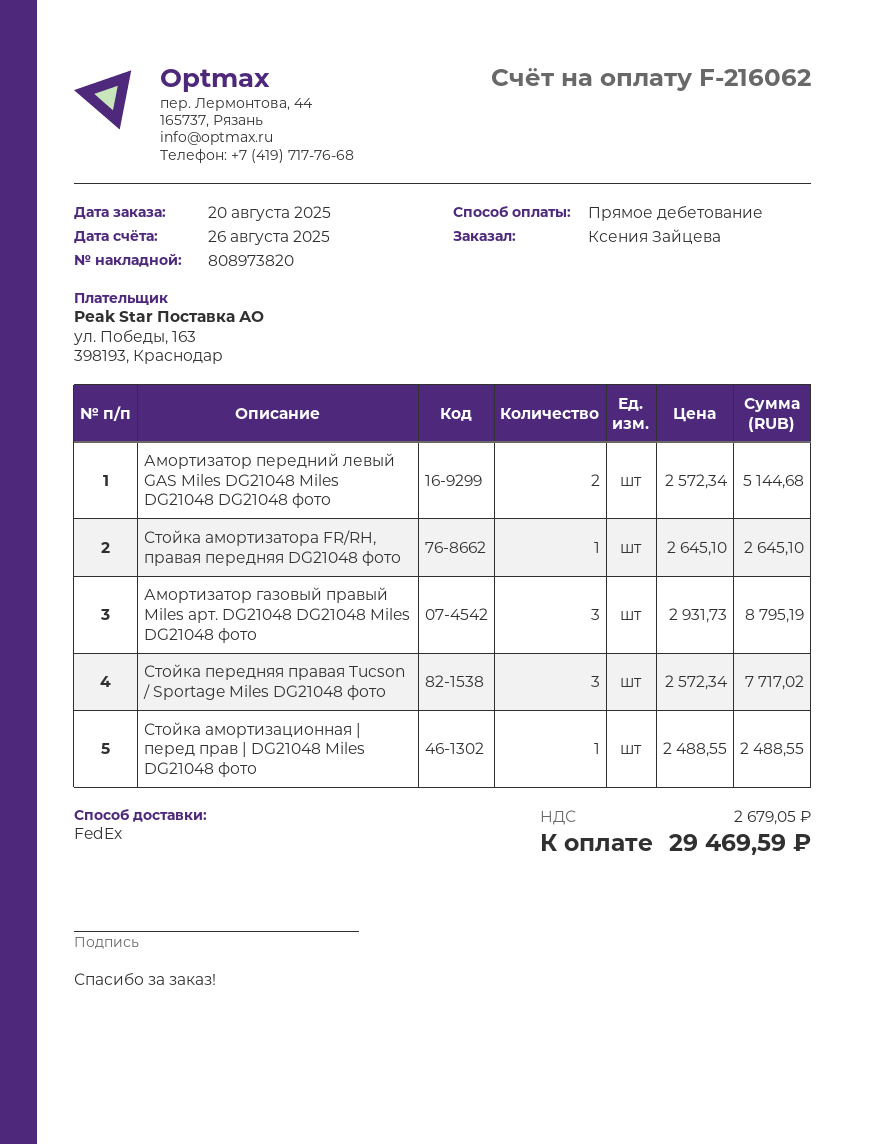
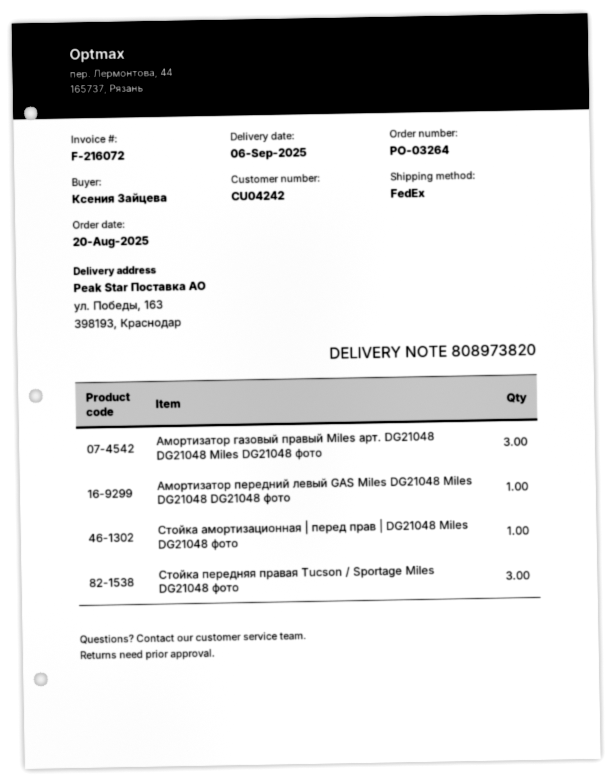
invoice number: F-216062 -> F-216072
Амортизатор передний левый GAS Miles DG21048 Miles DG21048 DG21048 фото: 2 -> 1
Стойка амортизатора FR/RH, правая передняя DG21048 фото: 1 -> none

